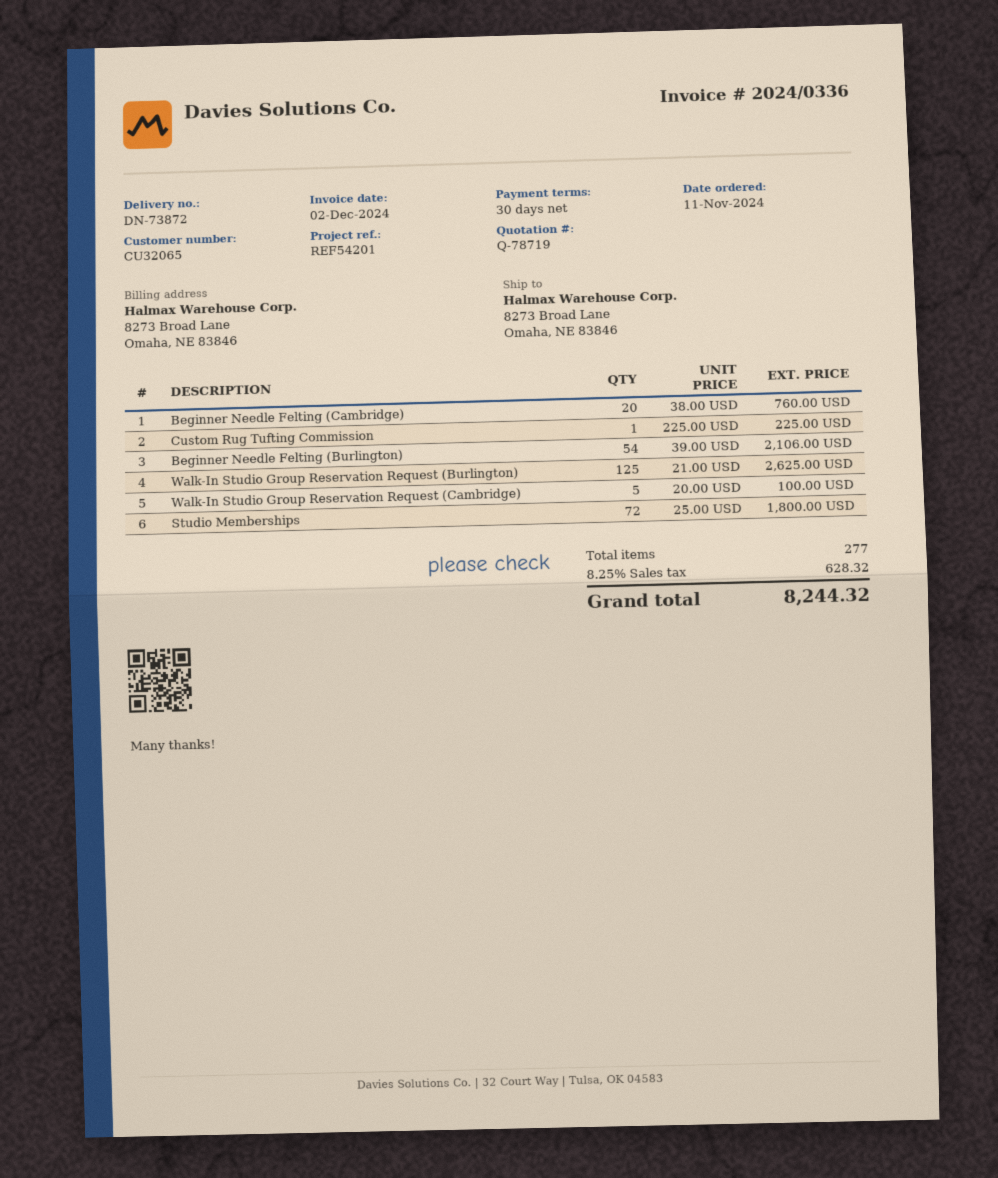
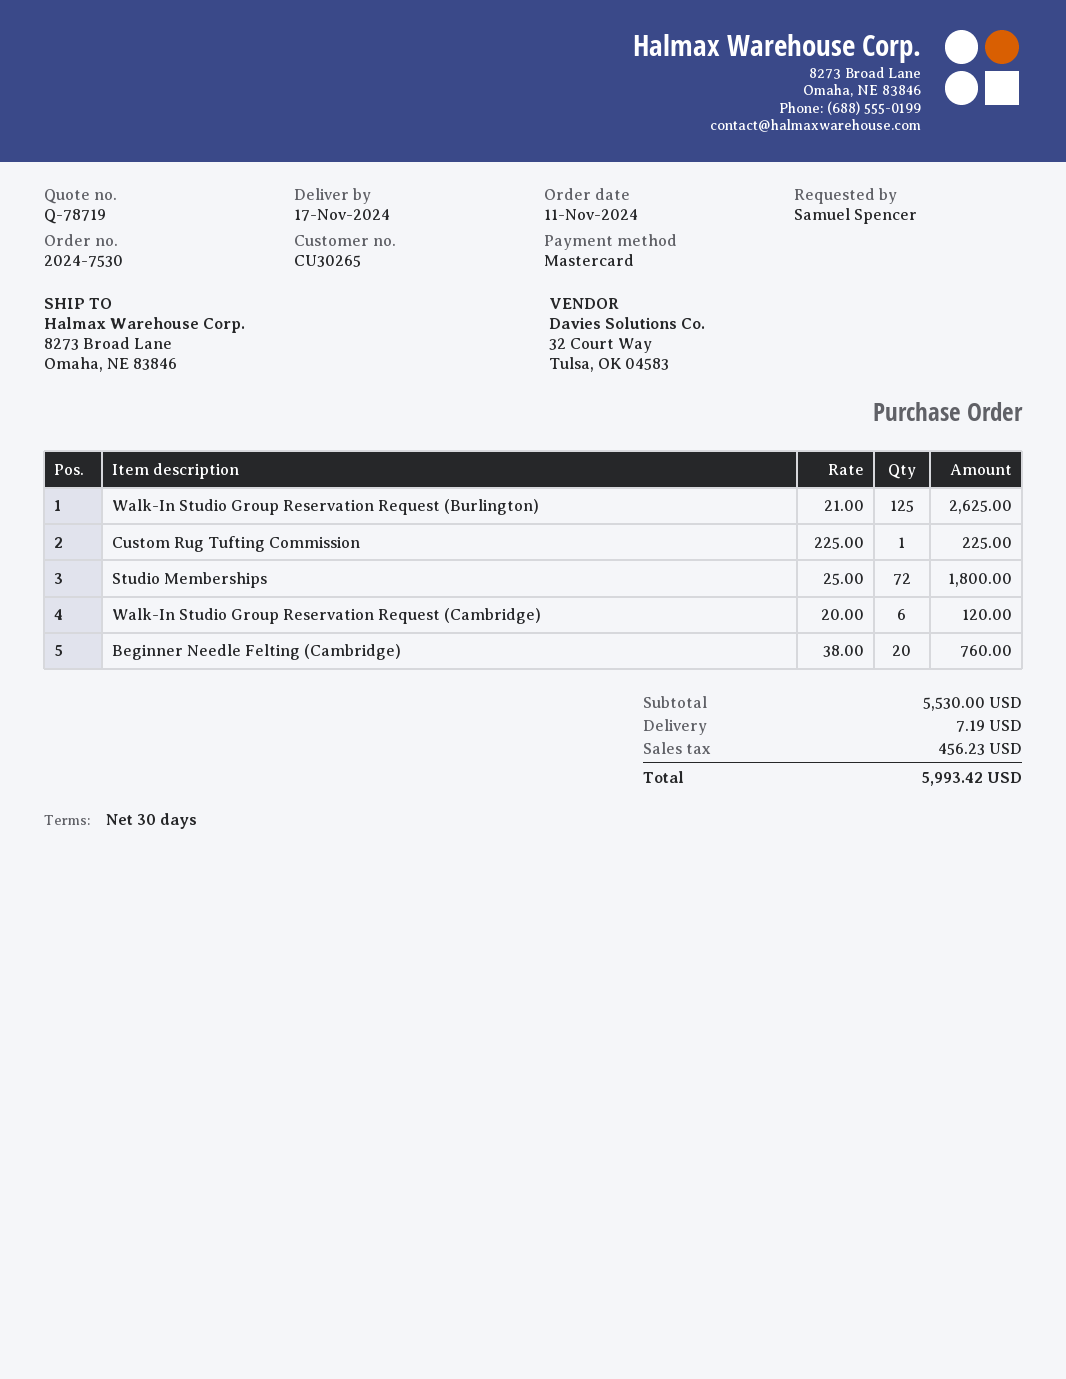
customer number: CU32065 -> CU30265
Beginner Needle Felting (Burlington): 54 x 39.00 = 2106.00 -> none
Walk-In Studio Group Reservation Request (Cambridge): 5 x 20.00 = 100.00 -> 6 x 20.00 = 120.00
shipping: none -> 7.19
tax: 628.32 -> 456.23
total: 8244.32 -> 5993.42

